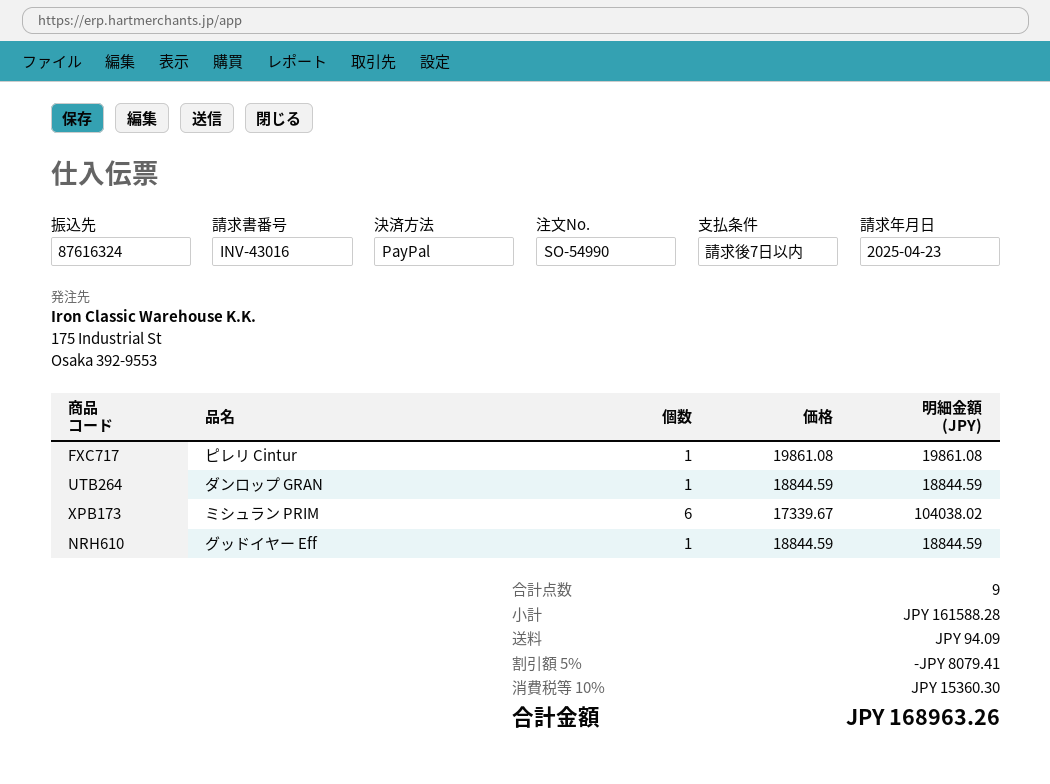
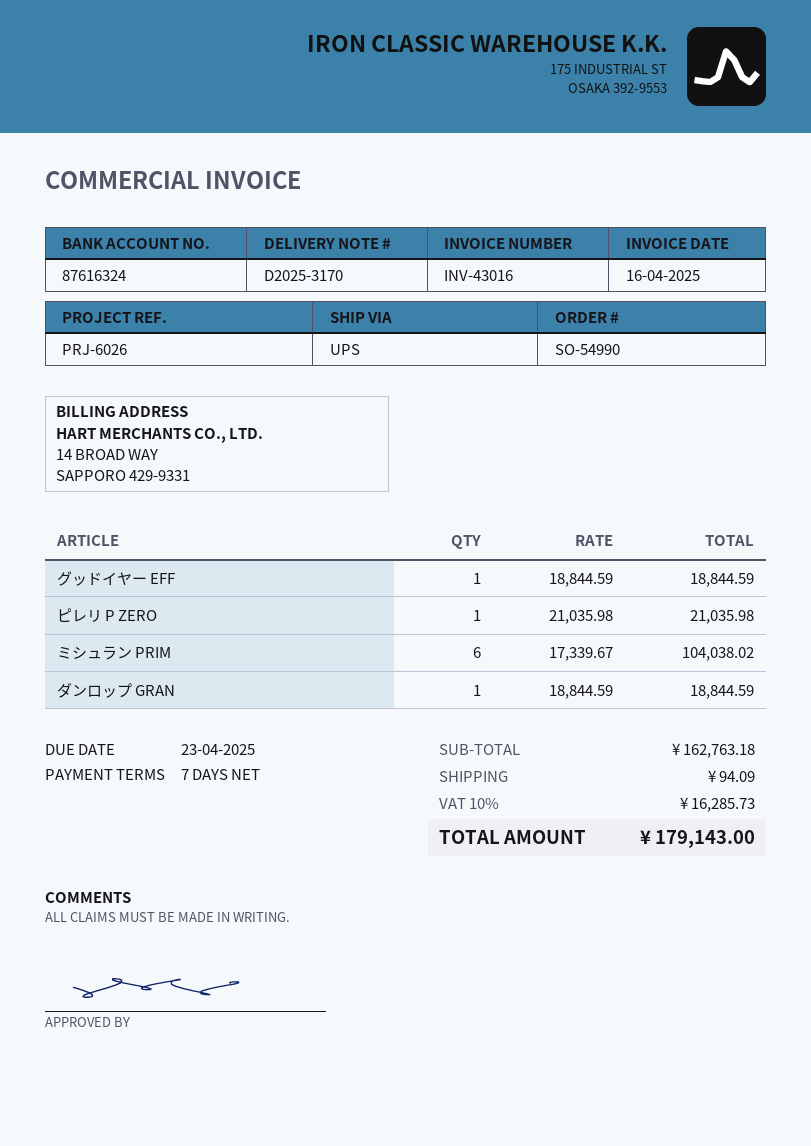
invoice date: 2025-04-23 -> 2025-04-16
ピレリ Cintur: 1 x 19861.08 = 19861.08 -> none
ピレリ P ZERO: none -> 1 x 21035.98 = 21035.98
subtotal: 161588.28 -> 162763.18
discount: 5% = 8079.41 -> none
tax: 10% = 15360.30 -> 10% = 16285.73
total: 168963.26 -> 179143.00

